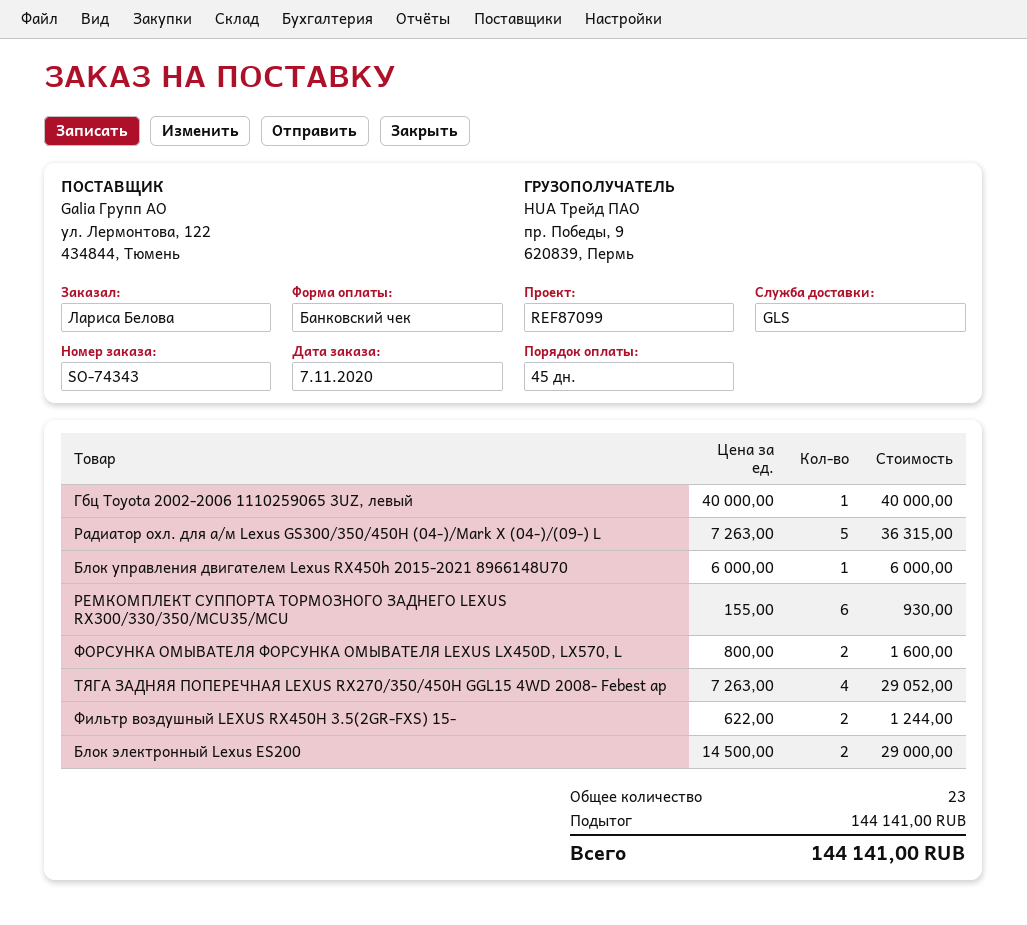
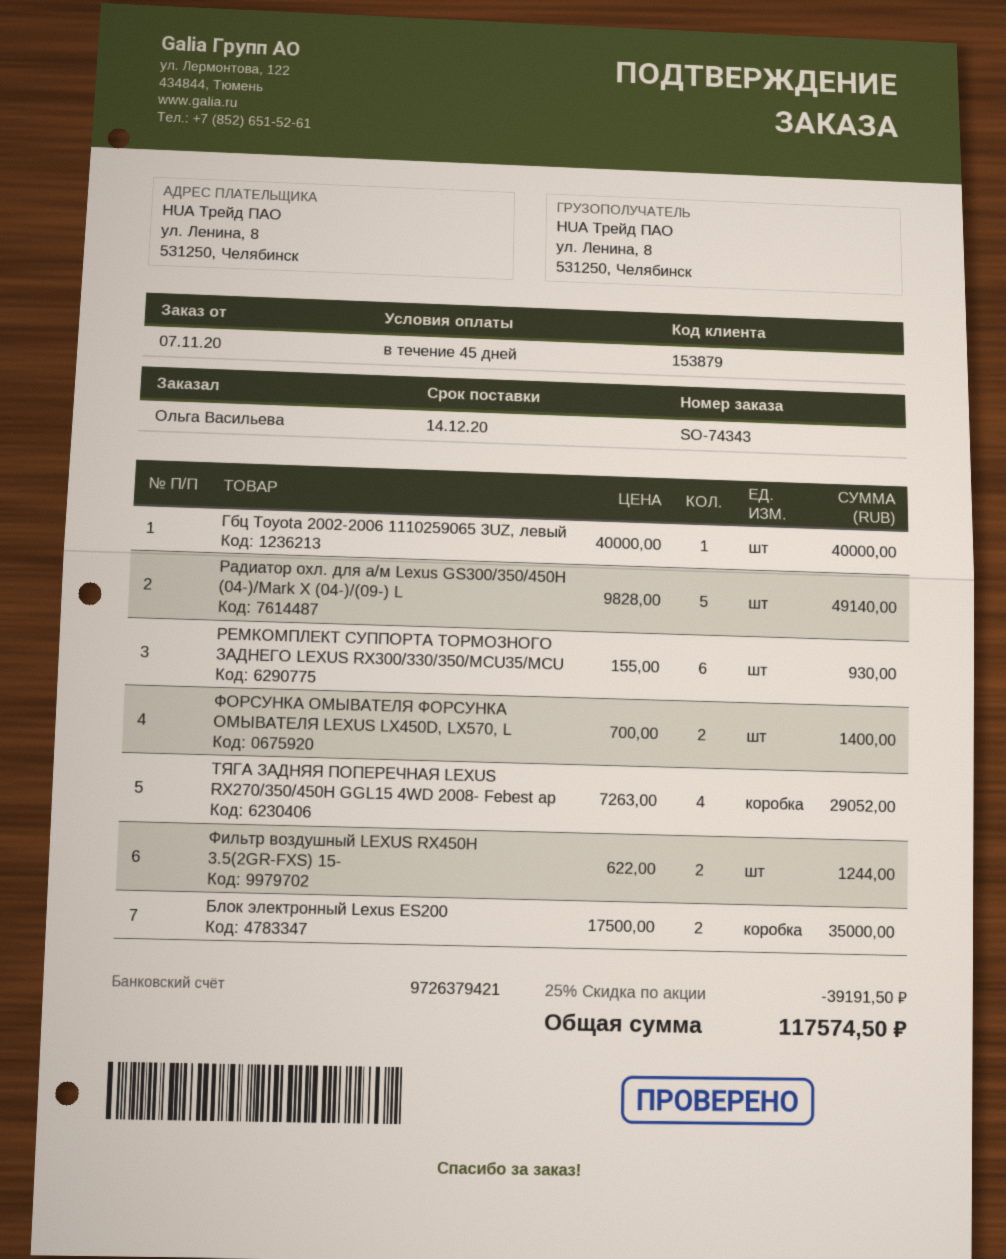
ordered by: Лариса Белова -> Ольга Васильева
ship to: пр. Победы, 9, 620839, Пермь -> ул. Ленина, 8, 531250, Челябинск
Радиатор охл. для а/м Lexus GS300/350/450H (04-)/Mark X (04-)/(09-) L: 5 x 7263.00 = 36315.00 -> 5 x 9828.00 = 49140.00
Блок управления двигателем Lexus RX450h 2015-2021 8966148U70: 1 x 6000.00 = 6000.00 -> none
ФОРСУНКА ОМЫВАТЕЛЯ ФОРСУНКА ОМЫВАТЕЛЯ LEXUS LX450D, LX570, L: 2 x 800.00 = 1600.00 -> 2 x 700.00 = 1400.00
Блок электронный Lexus ES200: 2 x 14500.00 = 29000.00 -> 2 x 17500.00 = 35000.00
discount: none -> 25% = 39191.50
total: 144141.00 -> 117574.50

